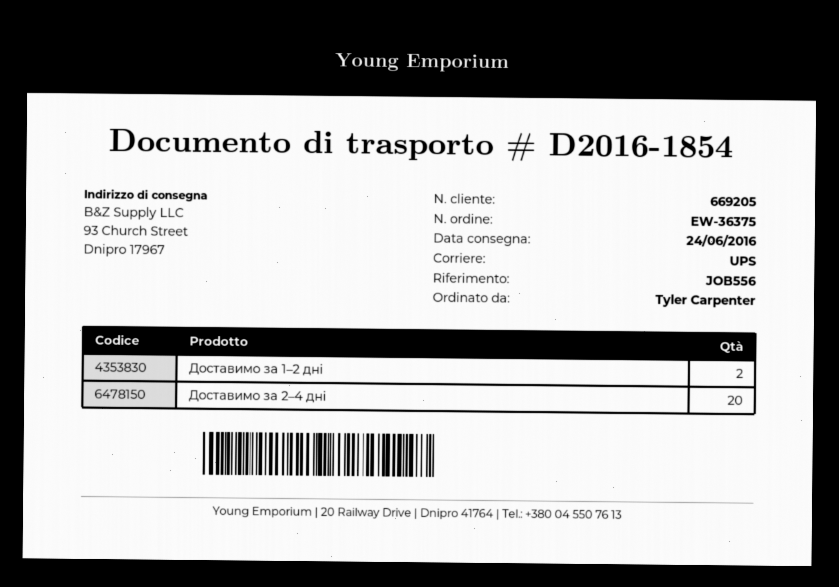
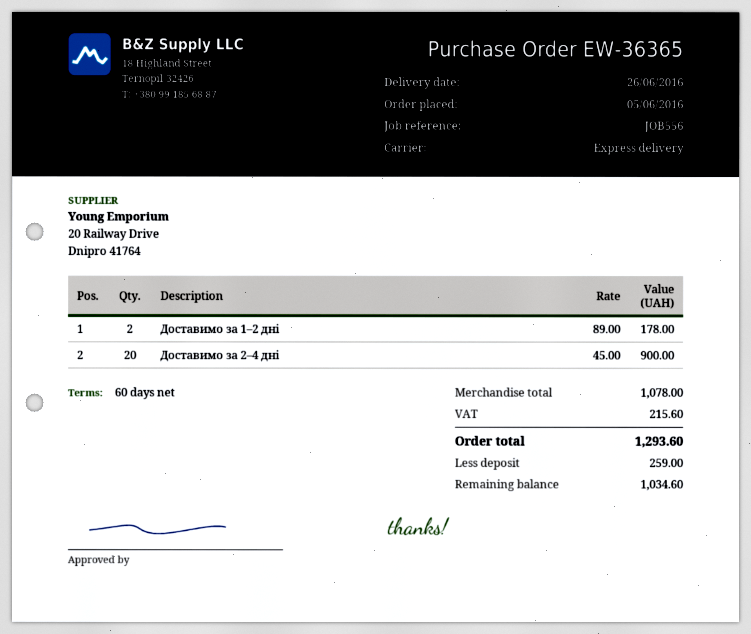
order number: EW-36375 -> EW-36365
delivery date: 2016-06-24 -> 2016-06-26
shipping method: UPS -> express

